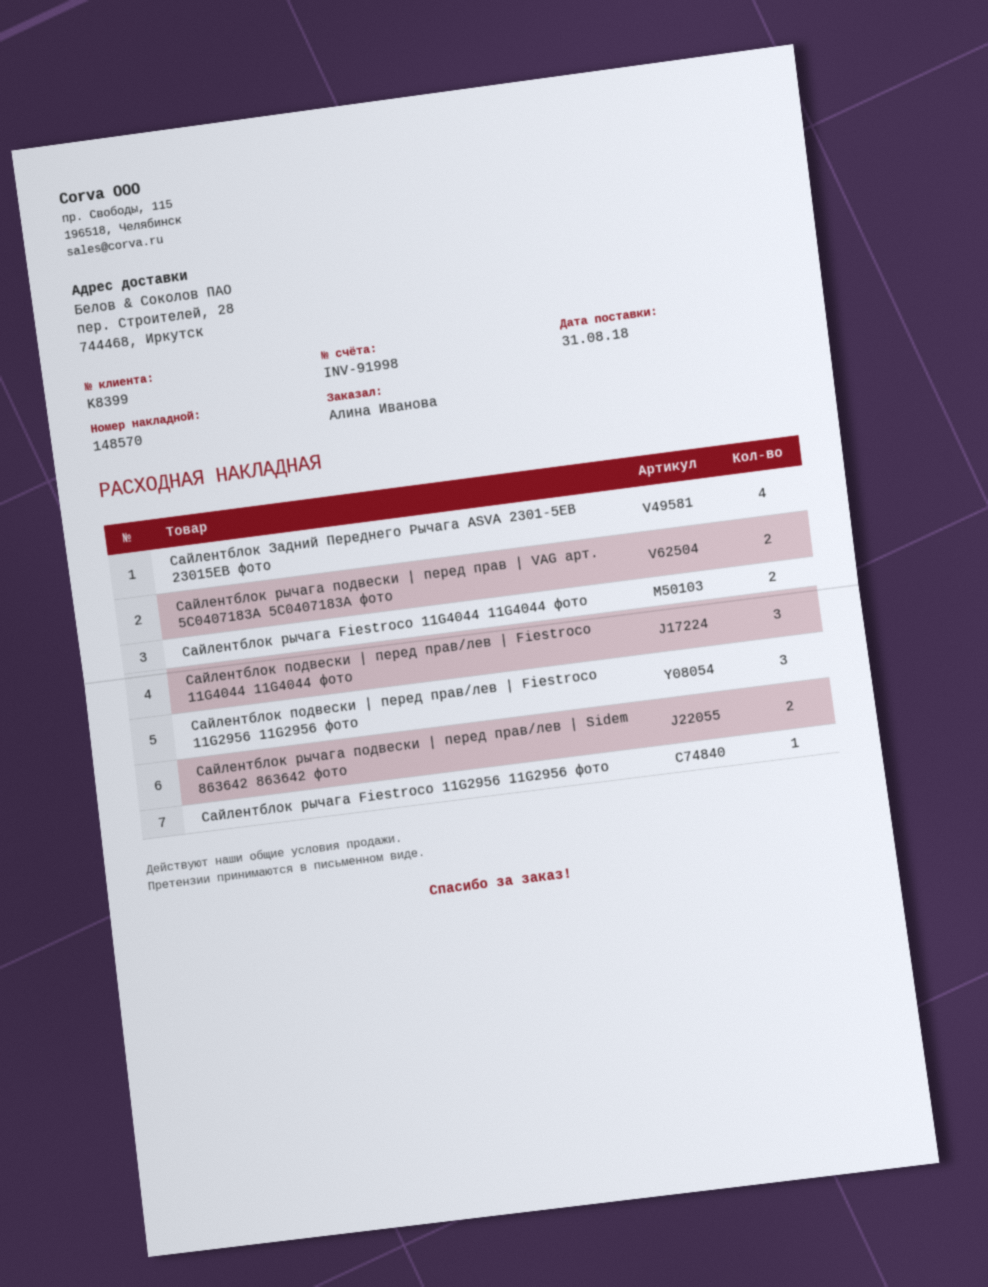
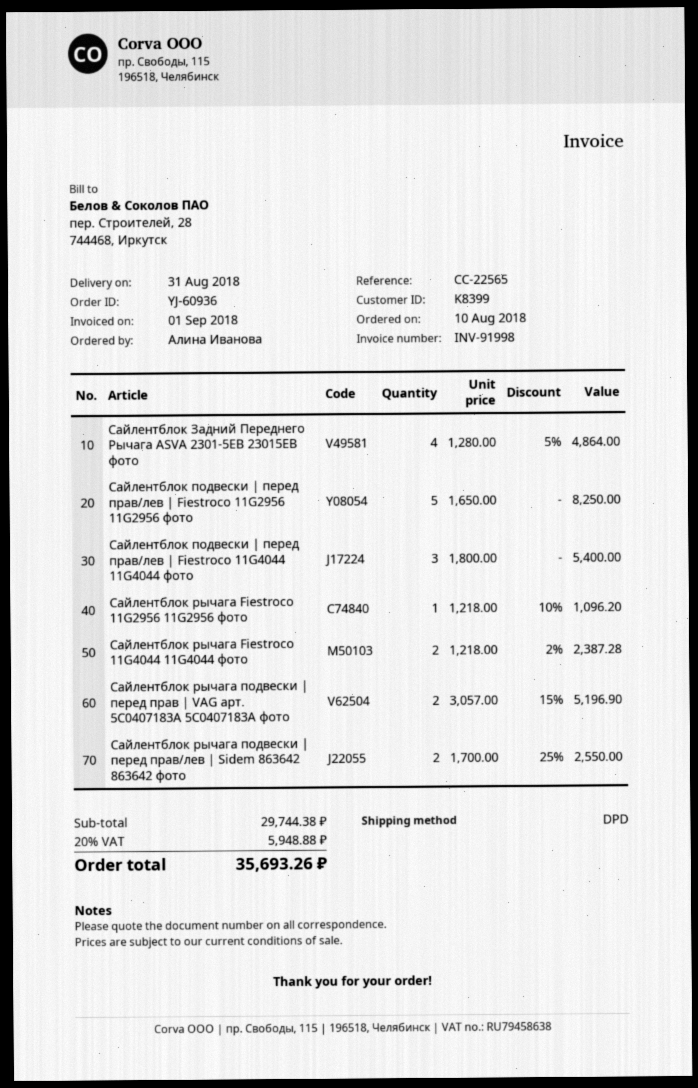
Сайлентблок подвески | перед прав/лев | Fiestroco 11G2956 11G2956 фото: 3 -> 5

